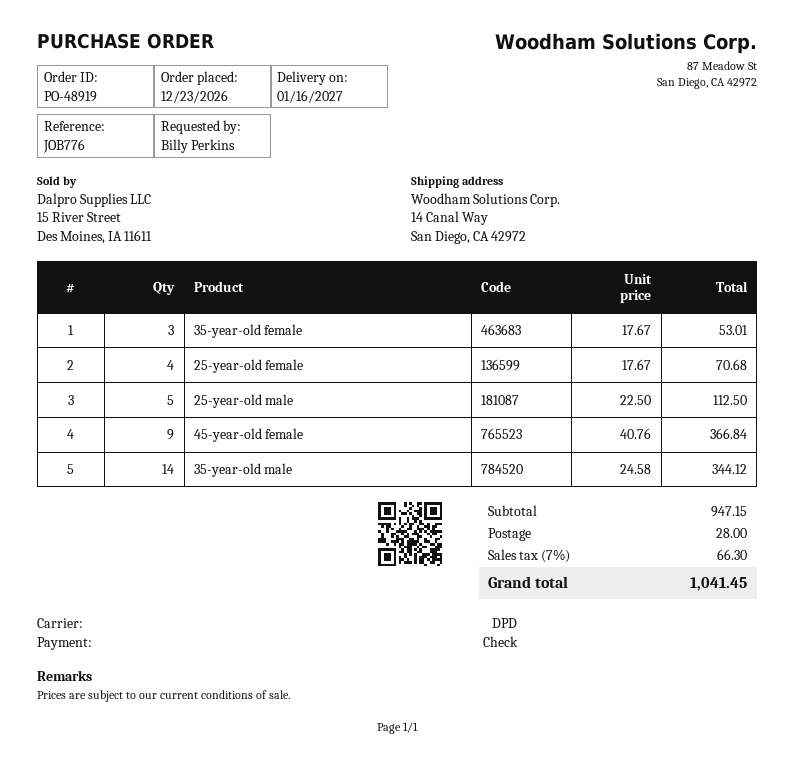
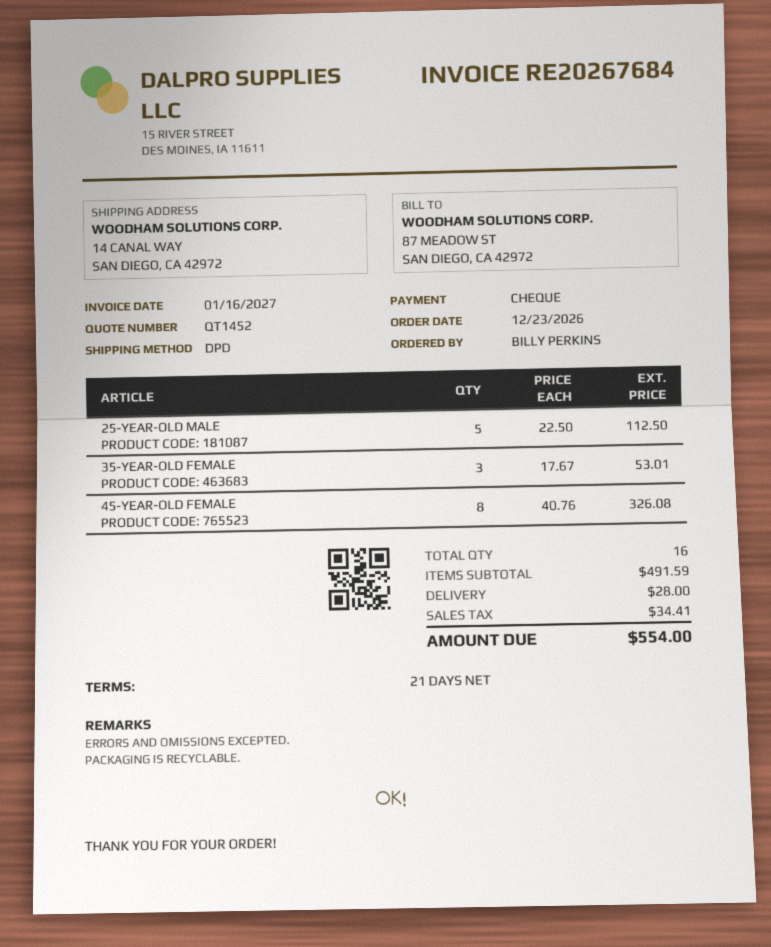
25-year-old female: 4 x 17.67 = 70.68 -> none
45-year-old female: 9 x 40.76 = 366.84 -> 8 x 40.76 = 326.08
35-year-old male: 14 x 24.58 = 344.12 -> none
subtotal: 947.15 -> 491.59
tax: 66.30 -> 34.41
total: 1041.45 -> 554.00

